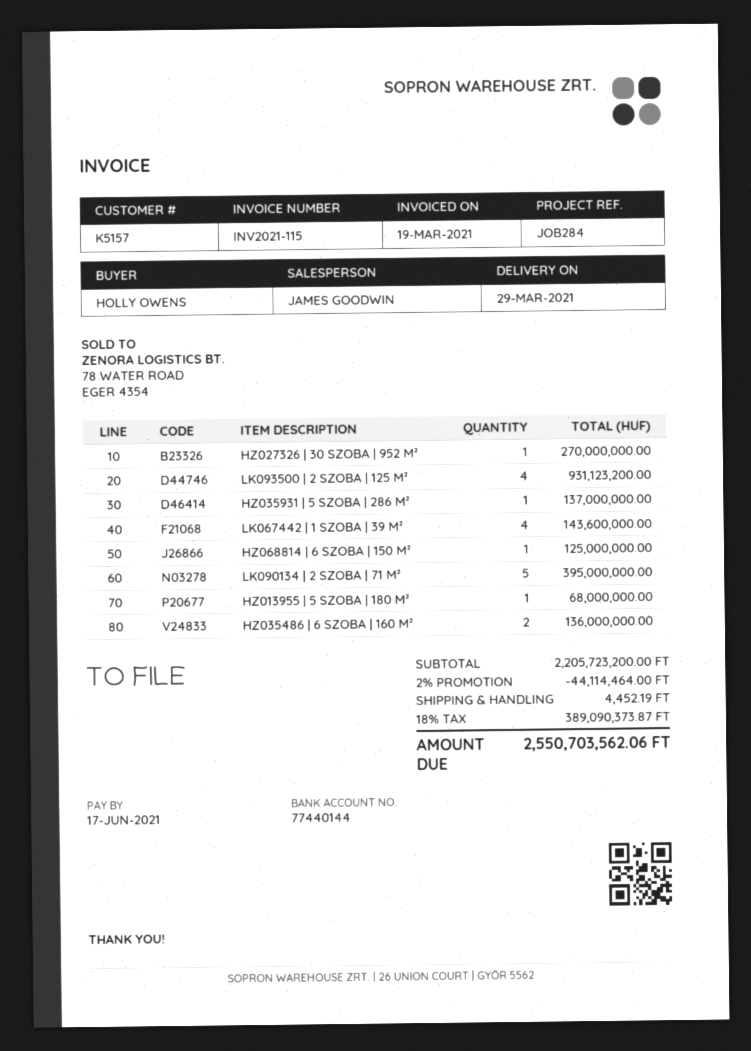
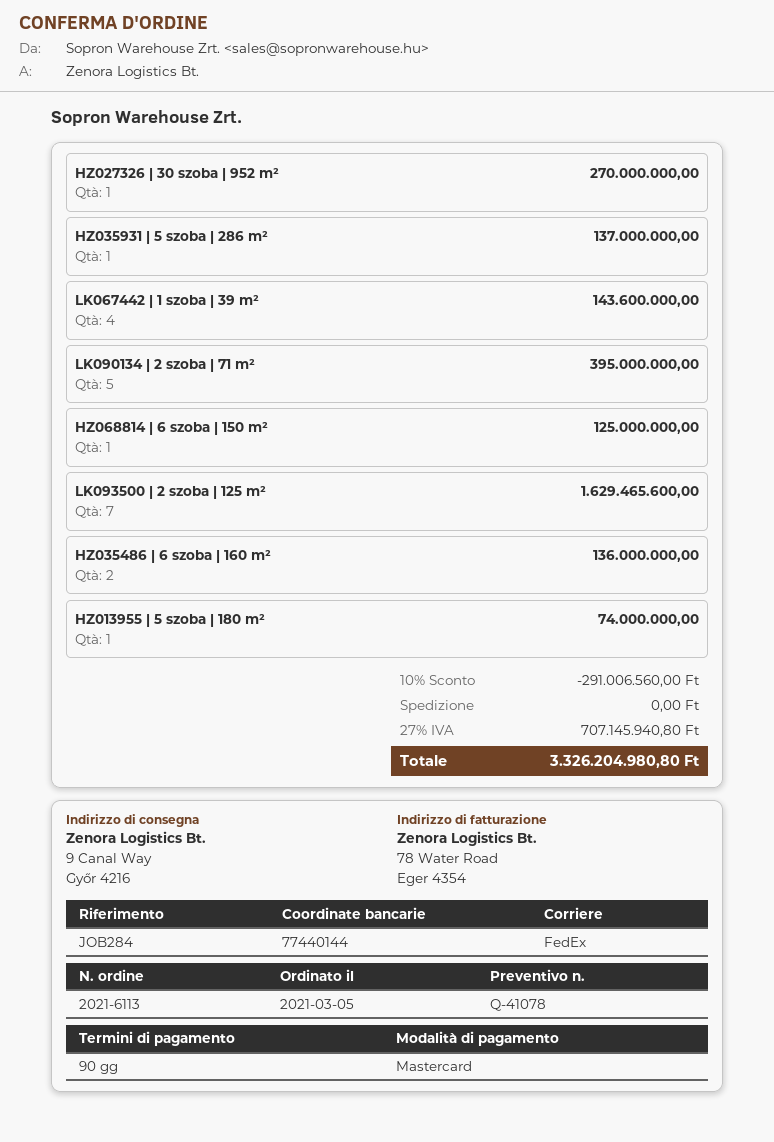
LK093500 | 2 SZOBA | 125 M²: 4 for 931123200.00 -> 7 for 1629465600.00
HZ013955 | 5 SZOBA | 180 M²: 1 for 68000000.00 -> 1 for 74000000.00
discount: 2% = 44114464.00 -> 10% = 291006560.00
shipping: 4452.19 -> 0.00
tax: 18% = 389090373.87 -> 27% = 707145940.80
total: 2550703562.06 -> 3326204980.80

